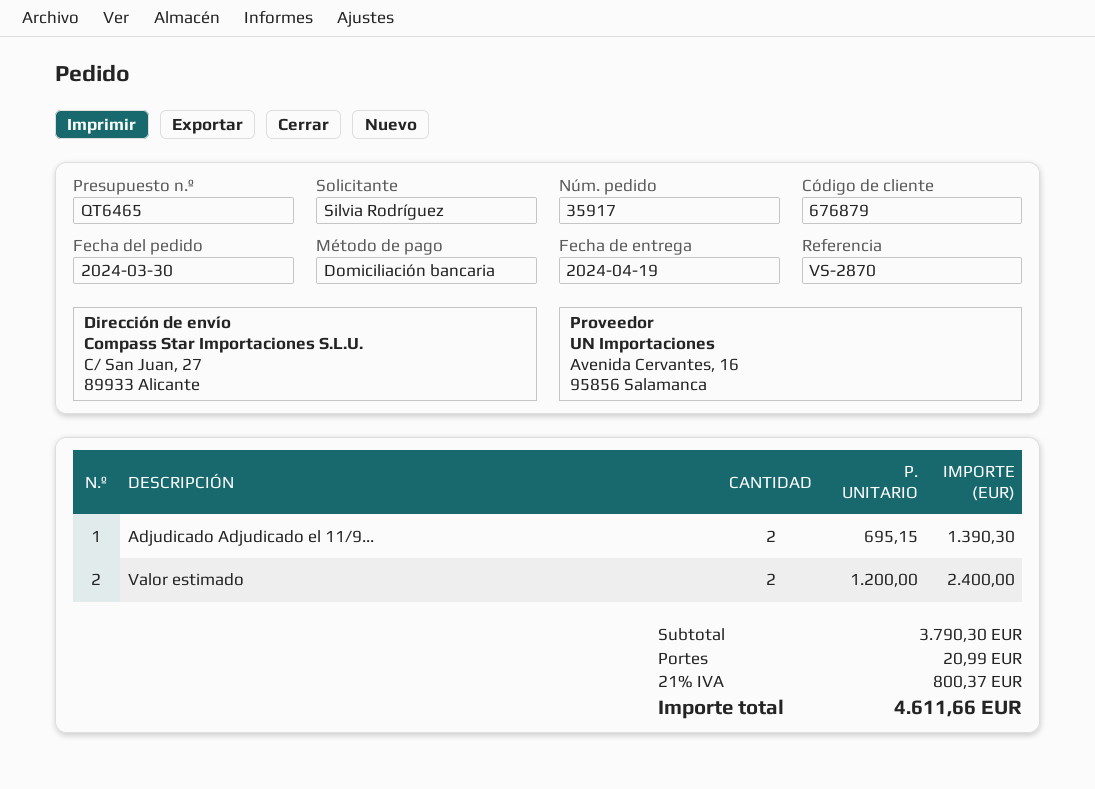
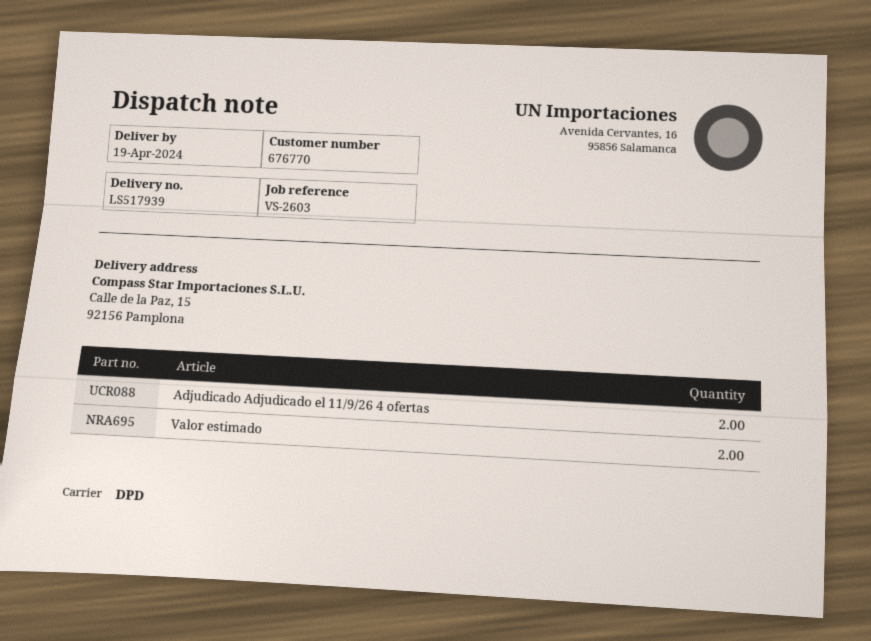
customer number: 676879 -> 676770
reference: VS-2870 -> VS-2603
ship to: C/ San Juan, 27, 89933 Alicante -> Calle de la Paz, 15, 92156 Pamplona

